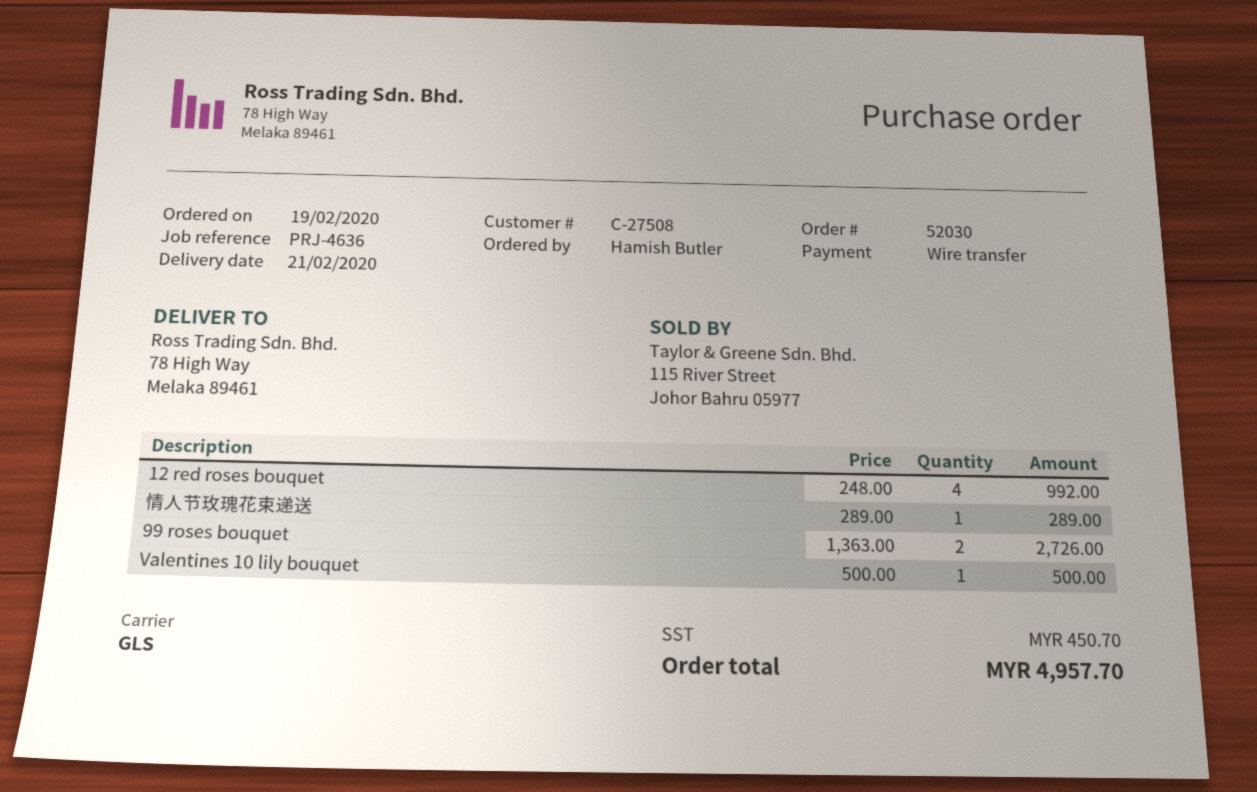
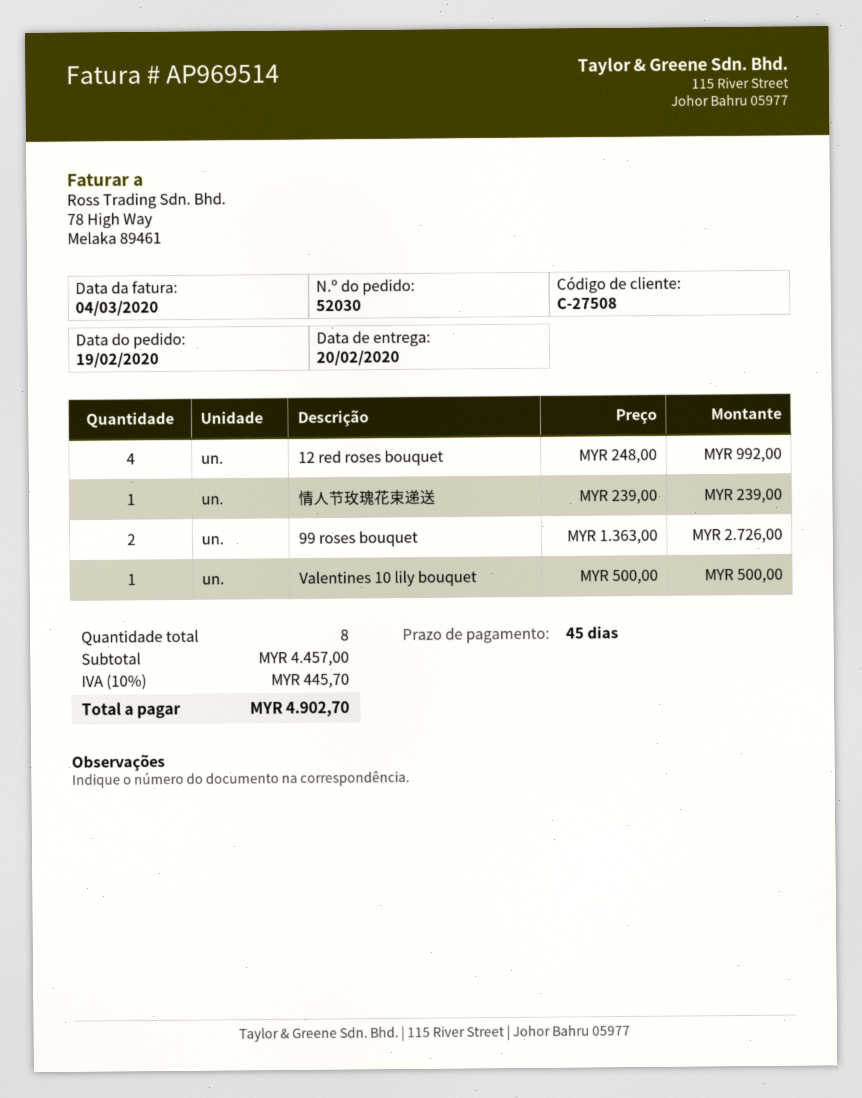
delivery date: 2020-02-21 -> 2020-02-20
情人节玫瑰花束递送: 1 x 289.00 = 289.00 -> 1 x 239.00 = 239.00
tax: 450.70 -> 445.70
total: 4957.70 -> 4902.70

